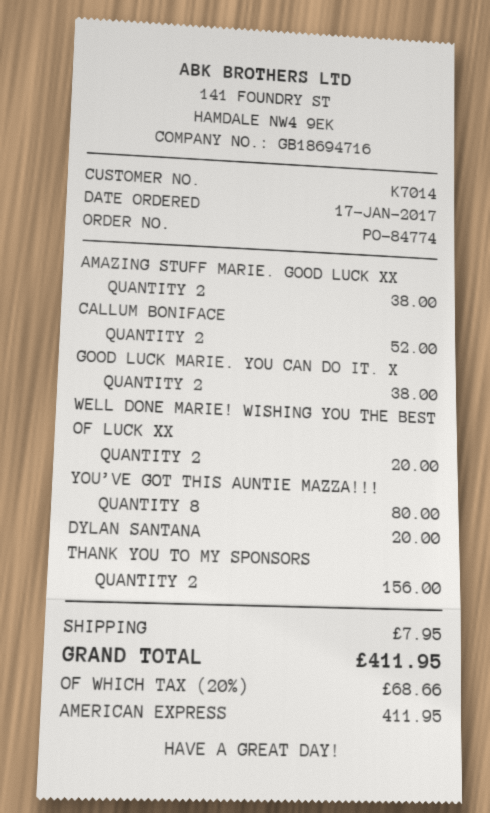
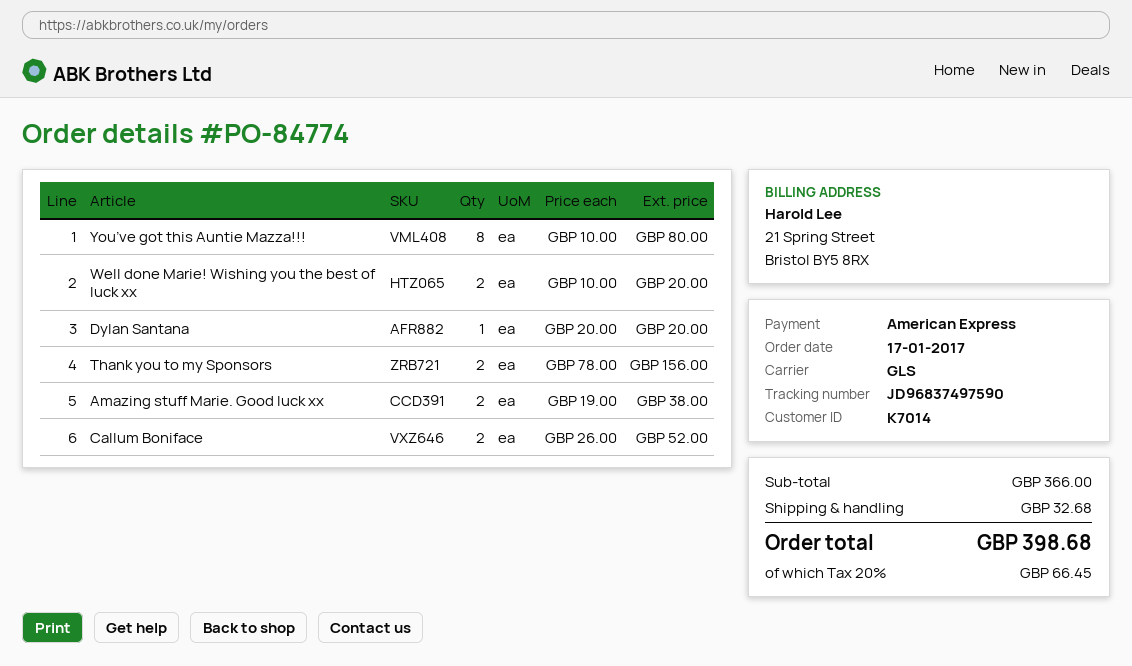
GOOD LUCK MARIE. YOU CAN DO IT. X: 2 for 38.00 -> none
shipping: 7.95 -> 32.68
tax: 20% = 68.66 -> 20% = 66.45
total: 411.95 -> 398.68

